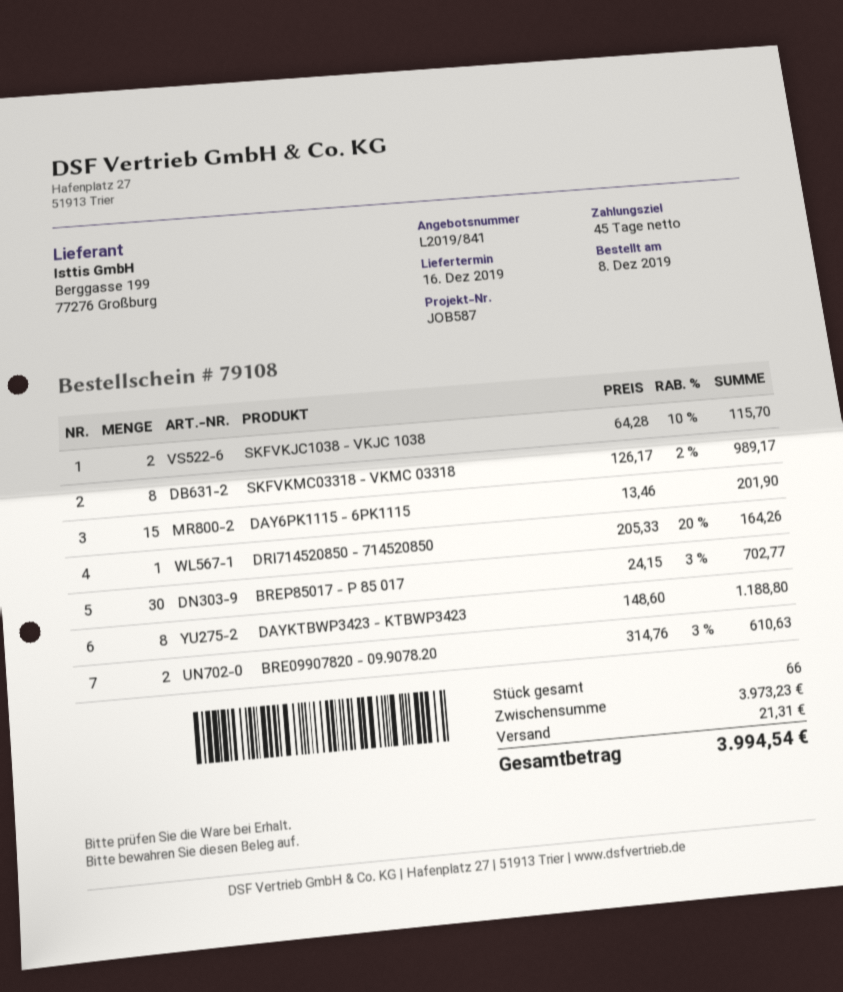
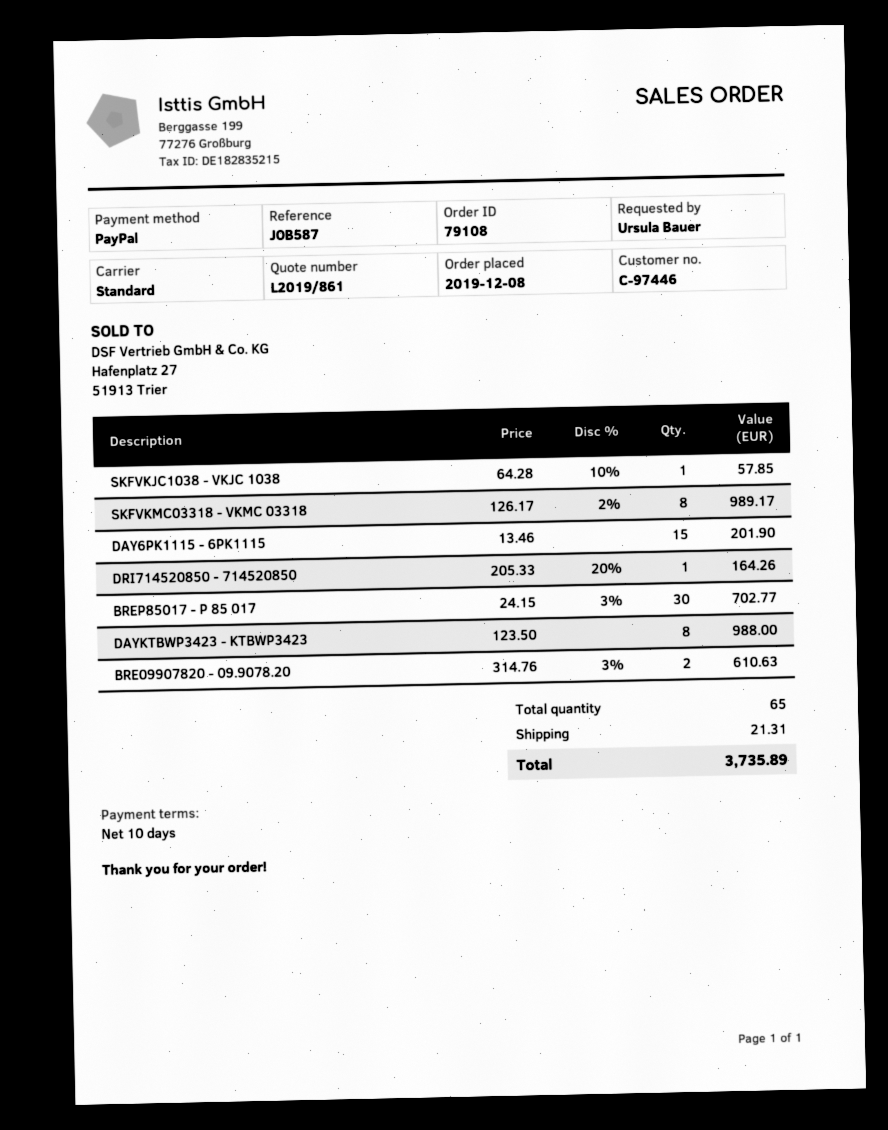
quote number: L2019/841 -> L2019/861
payment terms: 45 days -> 10 days
SKFVKJC1038 - VKJC 1038: 2 x 64.28 - 10% = 115.70 -> 1 x 64.28 - 10% = 57.85
DAYKTBWP3423 - KTBWP3423: 8 x 148.60 = 1188.80 -> 8 x 123.50 = 988.00
total quantity: 66 -> 65
total: 3994.54 -> 3735.89

